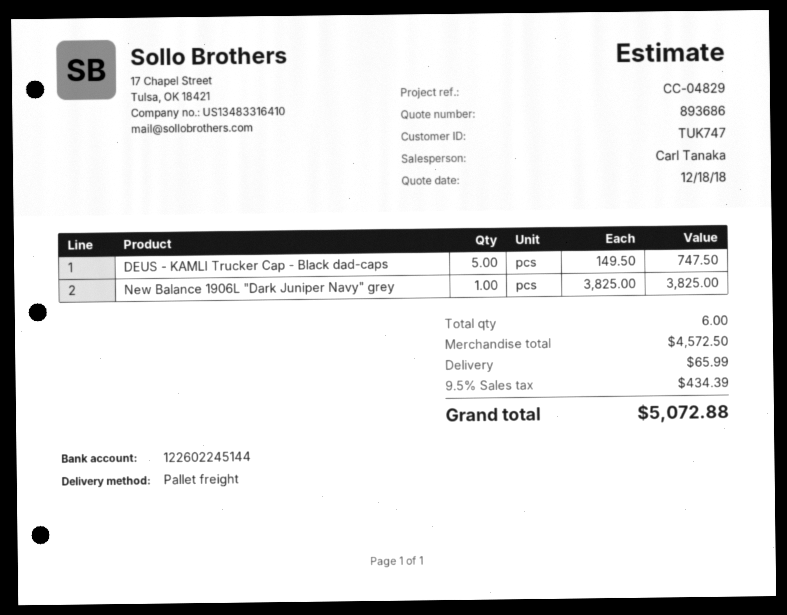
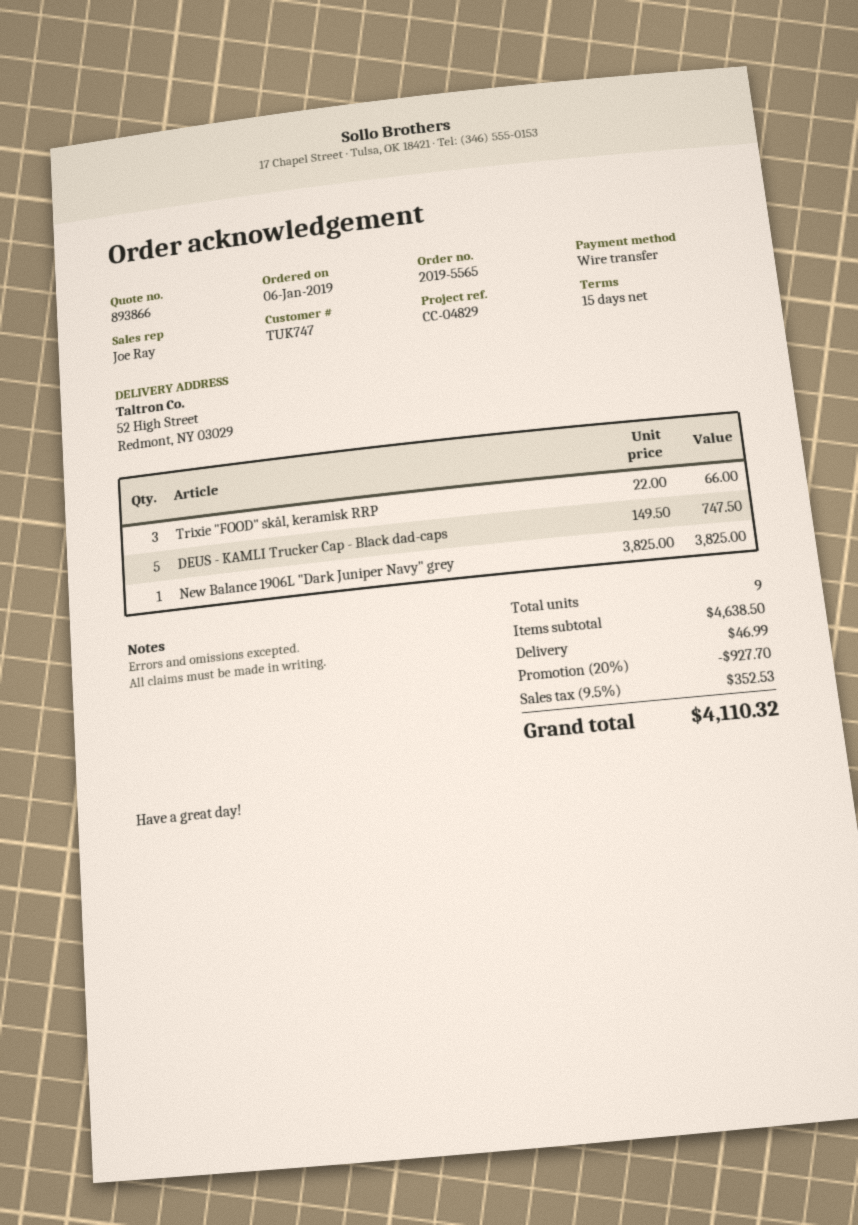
quote number: 893686 -> 893866
sales rep: Carl Tanaka -> Joe Ray
Trixie "FOOD" skål, keramisk RRP: none -> 3 x 22.00 = 66.00
total quantity: 6 -> 9
subtotal: 4572.50 -> 4638.50
discount: none -> 20% = 927.70
shipping: 65.99 -> 46.99
tax: 9.5% = 434.39 -> 9.5% = 352.53
total: 5072.88 -> 4110.32

